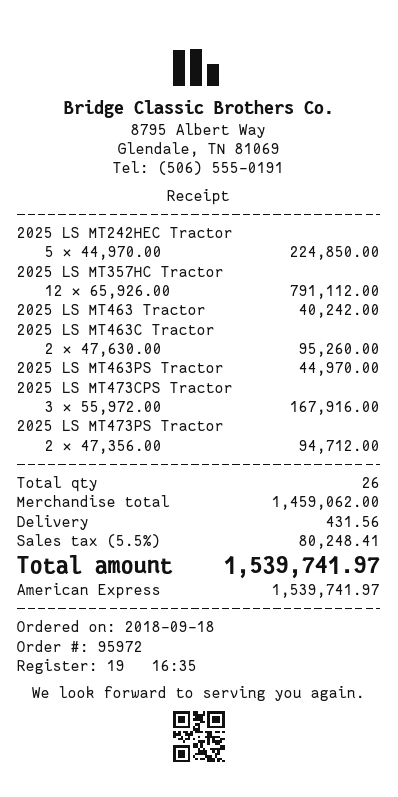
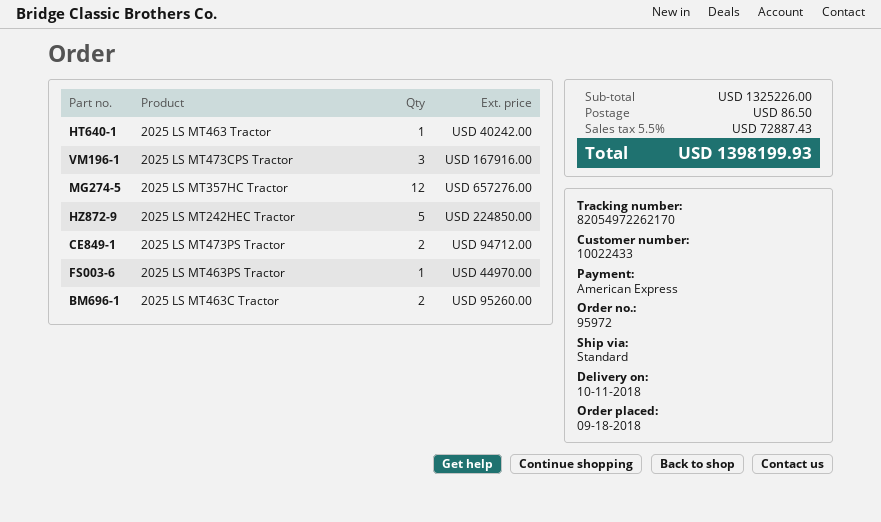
2025 LS MT357HC Tractor: 12 for 791112.00 -> 12 for 657276.00
subtotal: 1459062.00 -> 1325226.00
shipping: 431.56 -> 86.50
tax: 5.5% = 80248.41 -> 5.5% = 72887.43
total: 1539741.97 -> 1398199.93

